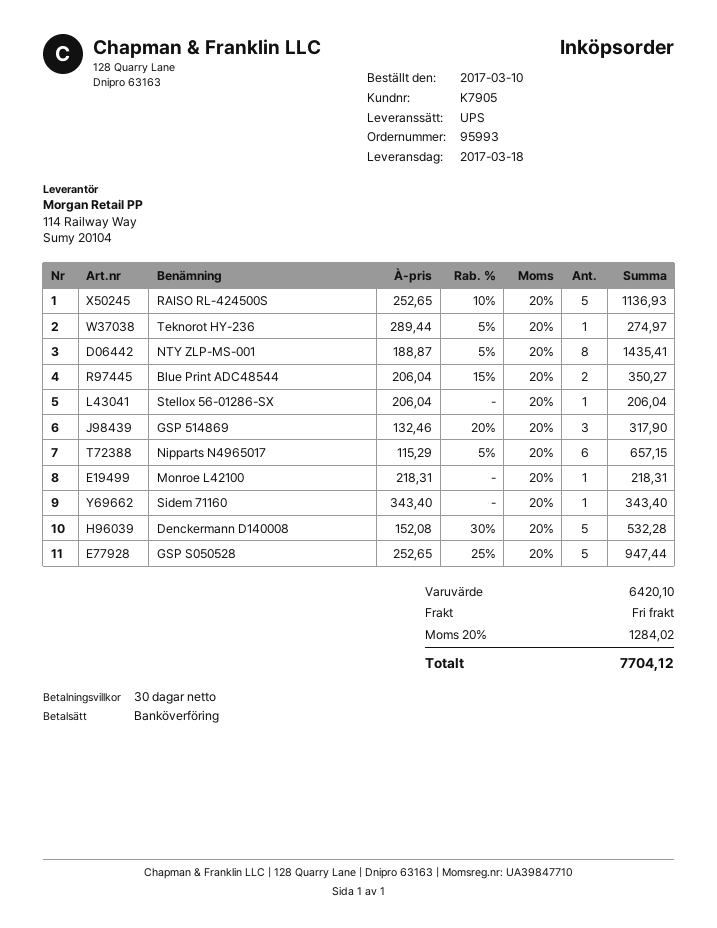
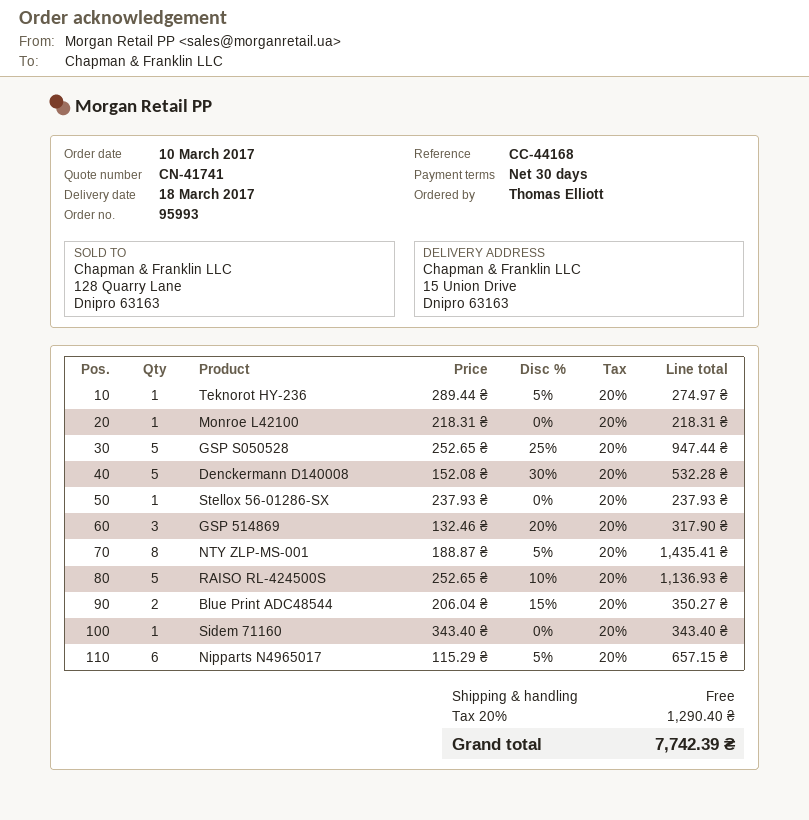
Stellox 56-01286-SX: 1 x 206.04 = 206.04 -> 1 x 237.93 = 237.93
tax: 20% = 1284.02 -> 20% = 1290.40
total: 7704.12 -> 7742.39

